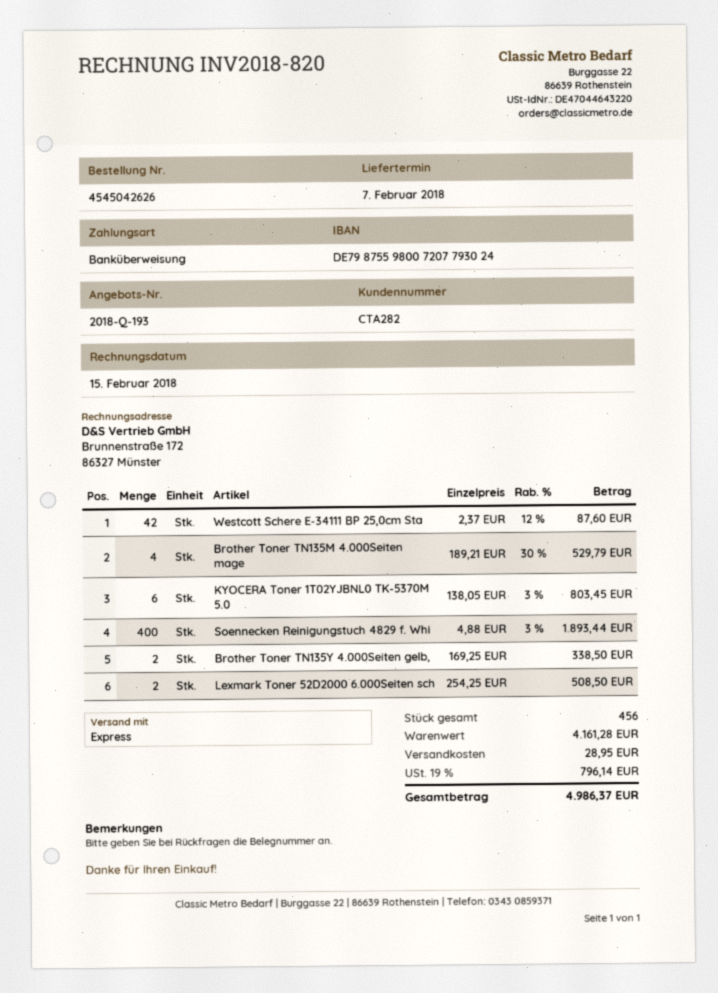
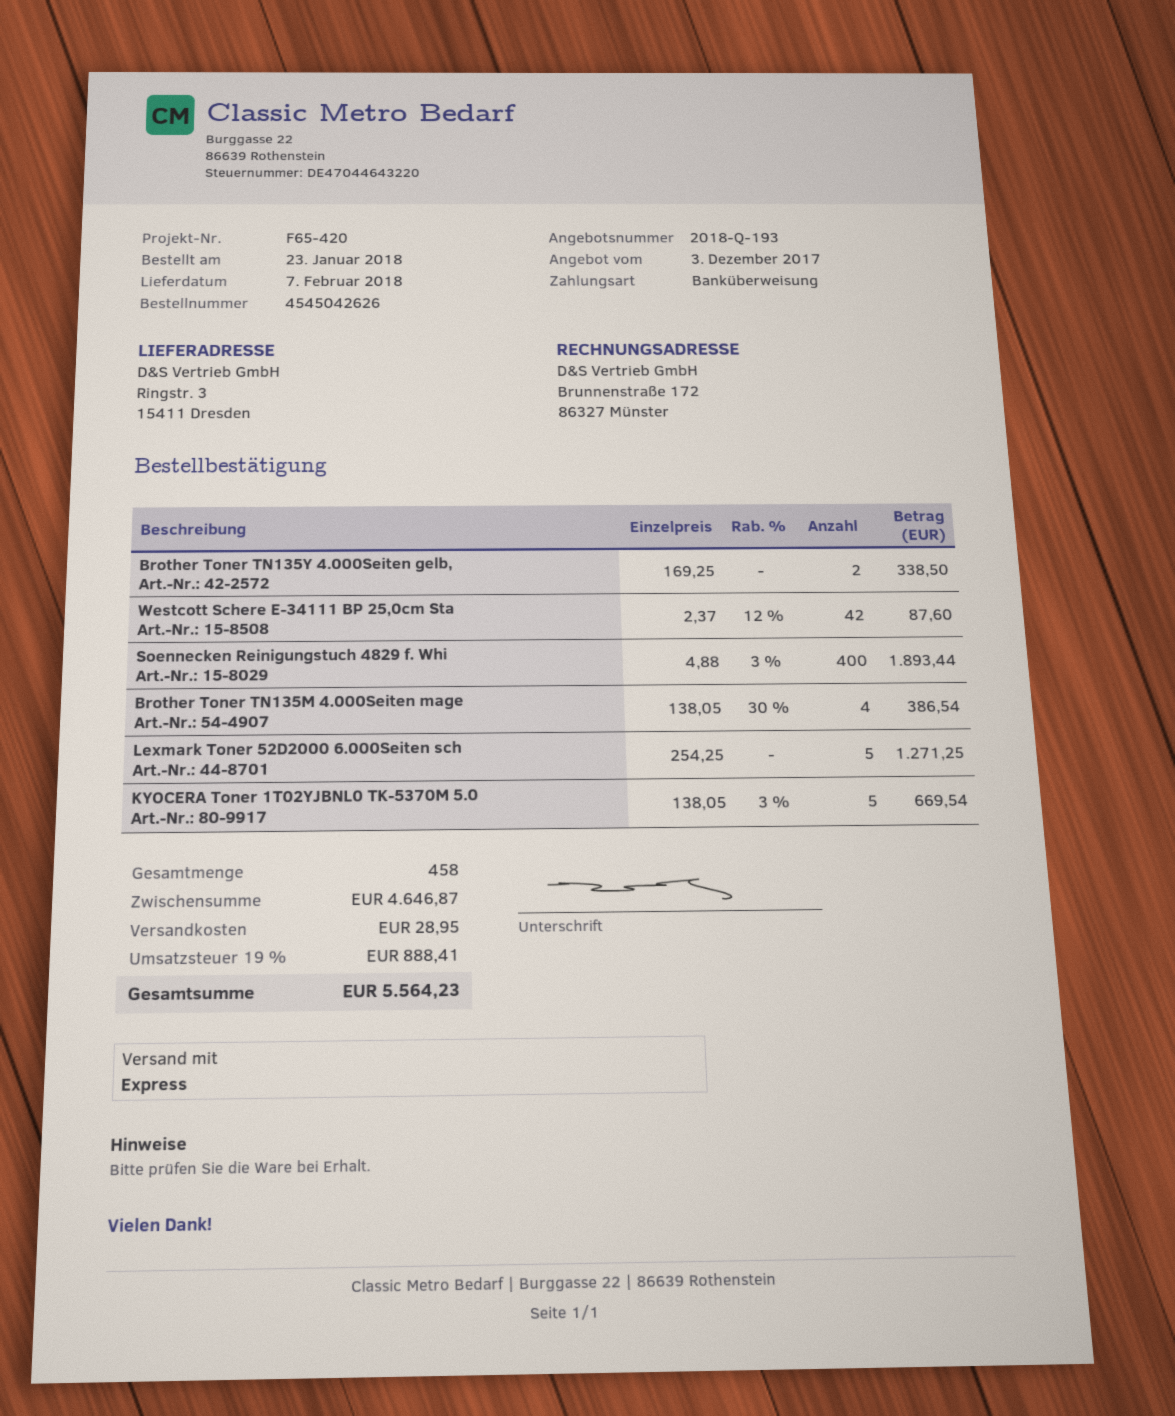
Brother Toner TN135M 4.000Seiten mage: 4 x 189.21 - 30% = 529.79 -> 4 x 138.05 - 30% = 386.54
KYOCERA Toner 1T02YJBNL0 TK-5370M 5.0: 6 x 138.05 - 3% = 803.45 -> 5 x 138.05 - 3% = 669.54
Lexmark Toner 52D2000 6.000Seiten sch: 2 x 254.25 = 508.50 -> 5 x 254.25 = 1271.25
total quantity: 456 -> 458
subtotal: 4161.28 -> 4646.87
tax: 19% = 796.14 -> 19% = 888.41
total: 4986.37 -> 5564.23

